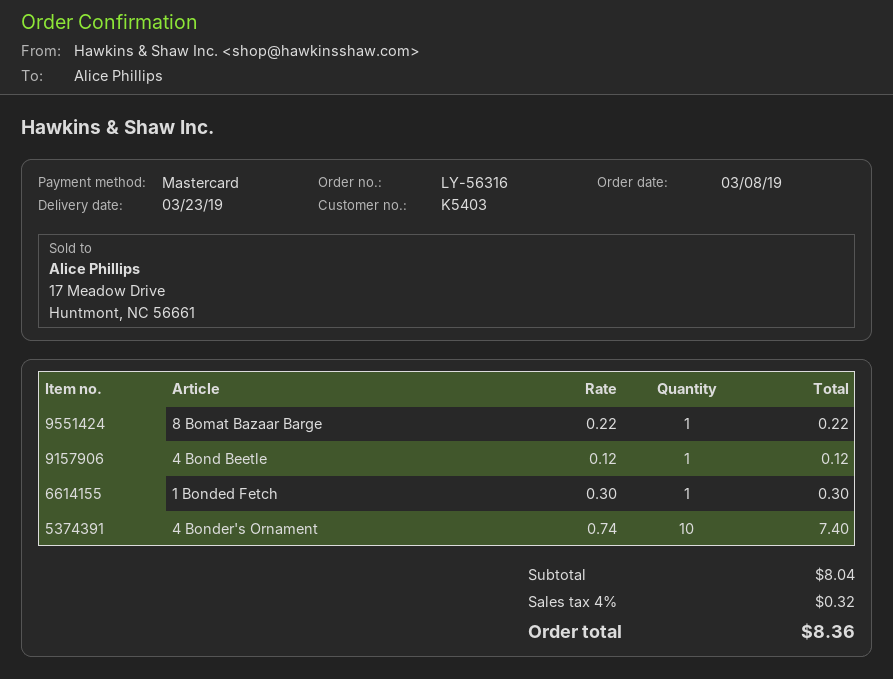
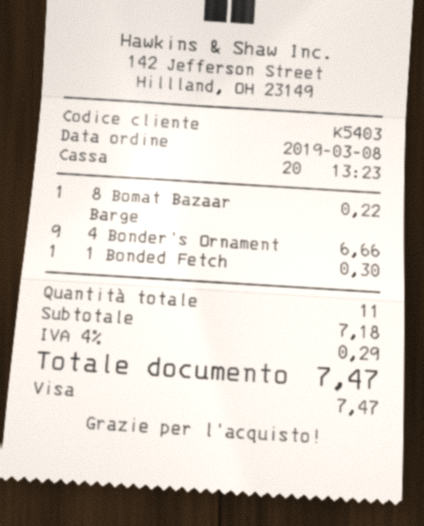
payment method: Mastercard -> Visa
4 Bond Beetle: 1 for 0.12 -> none
4 Bonder's Ornament: 10 for 7.40 -> 9 for 6.66
subtotal: 8.04 -> 7.18
tax: 4% = 0.32 -> 4% = 0.29
total: 8.36 -> 7.47

